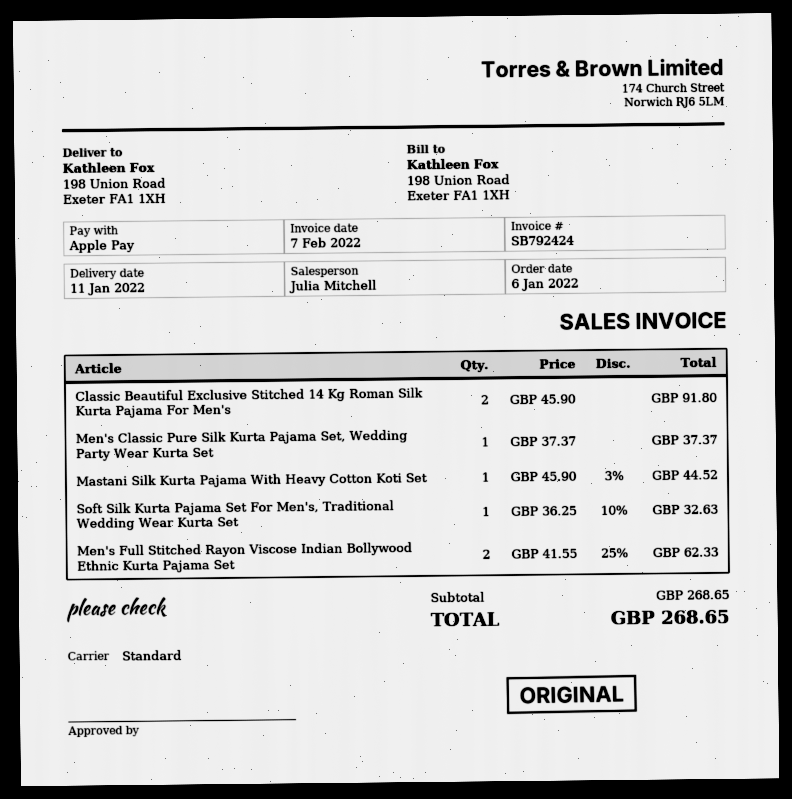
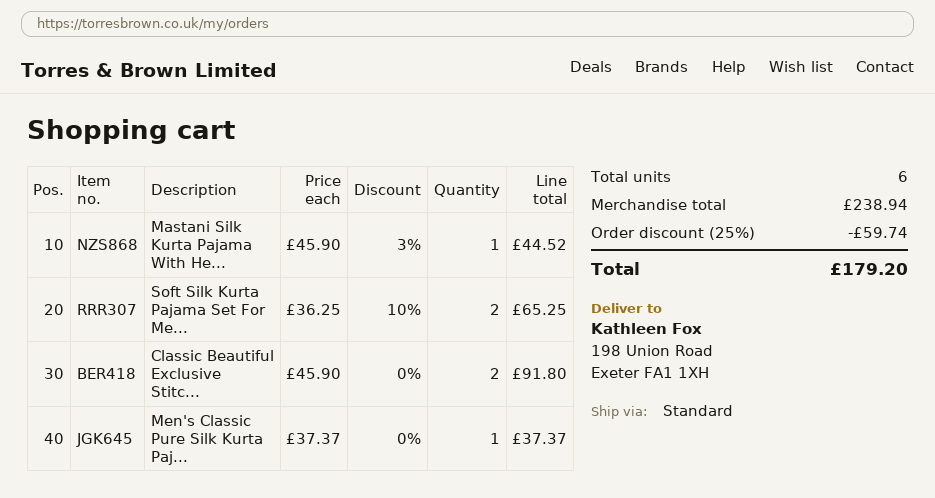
Soft Silk Kurta Pajama Set For Men's, Traditional Wedding Wear Kurta Set: 1 x 36.25 - 10% = 32.63 -> 2 x 36.25 - 10% = 65.25
Men's Full Stitched Rayon Viscose Indian Bollywood Ethnic Kurta Pajama Set: 2 x 41.55 - 25% = 62.33 -> none
subtotal: 268.65 -> 238.94
discount: none -> 25% = 59.74
total: 268.65 -> 179.20

